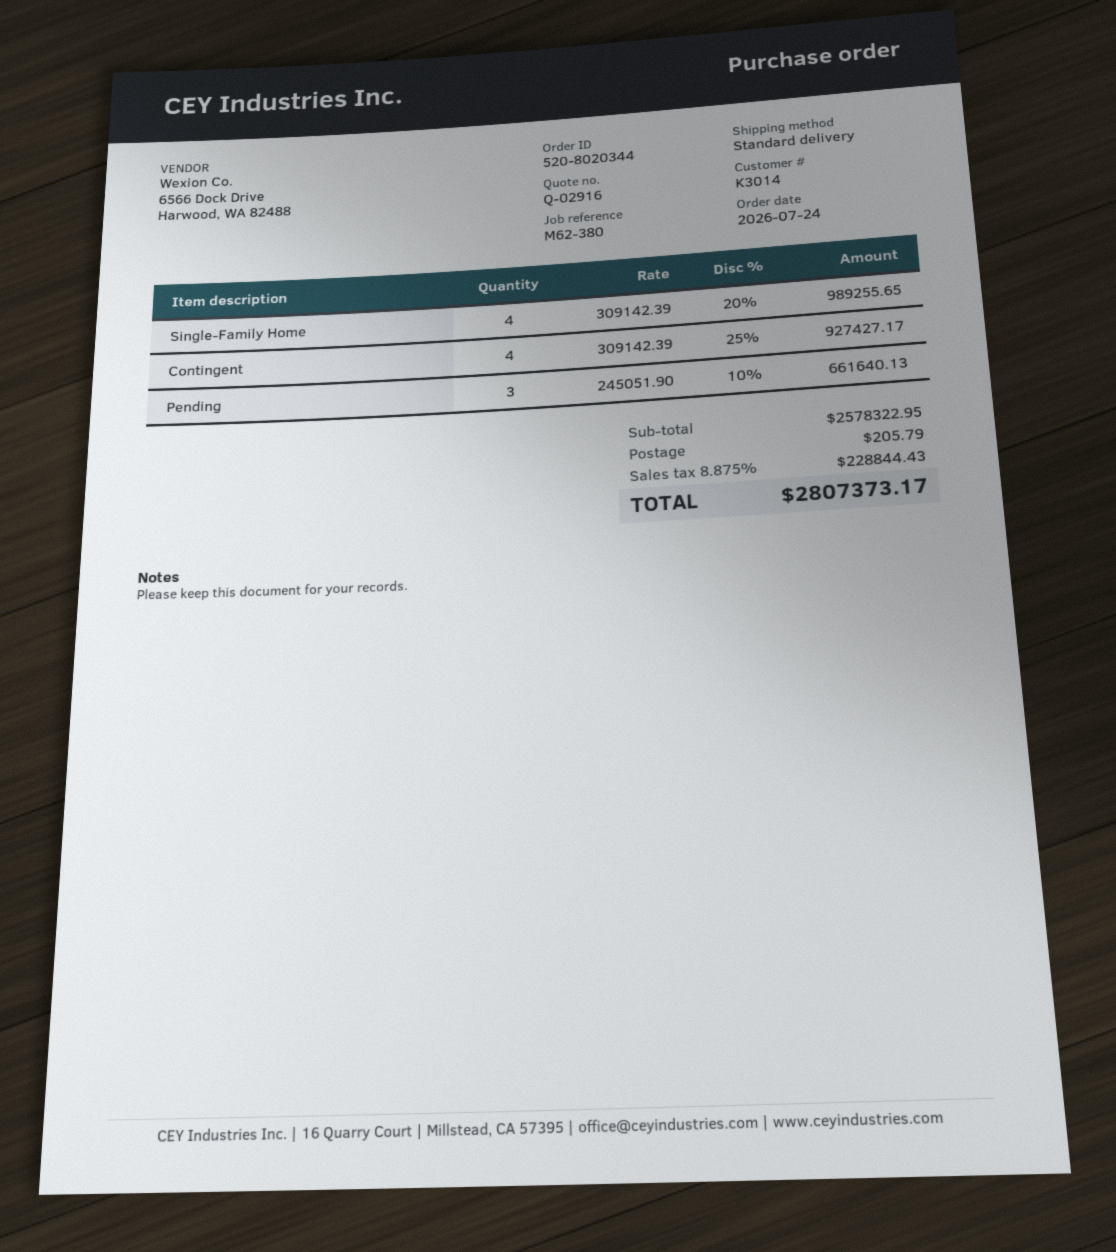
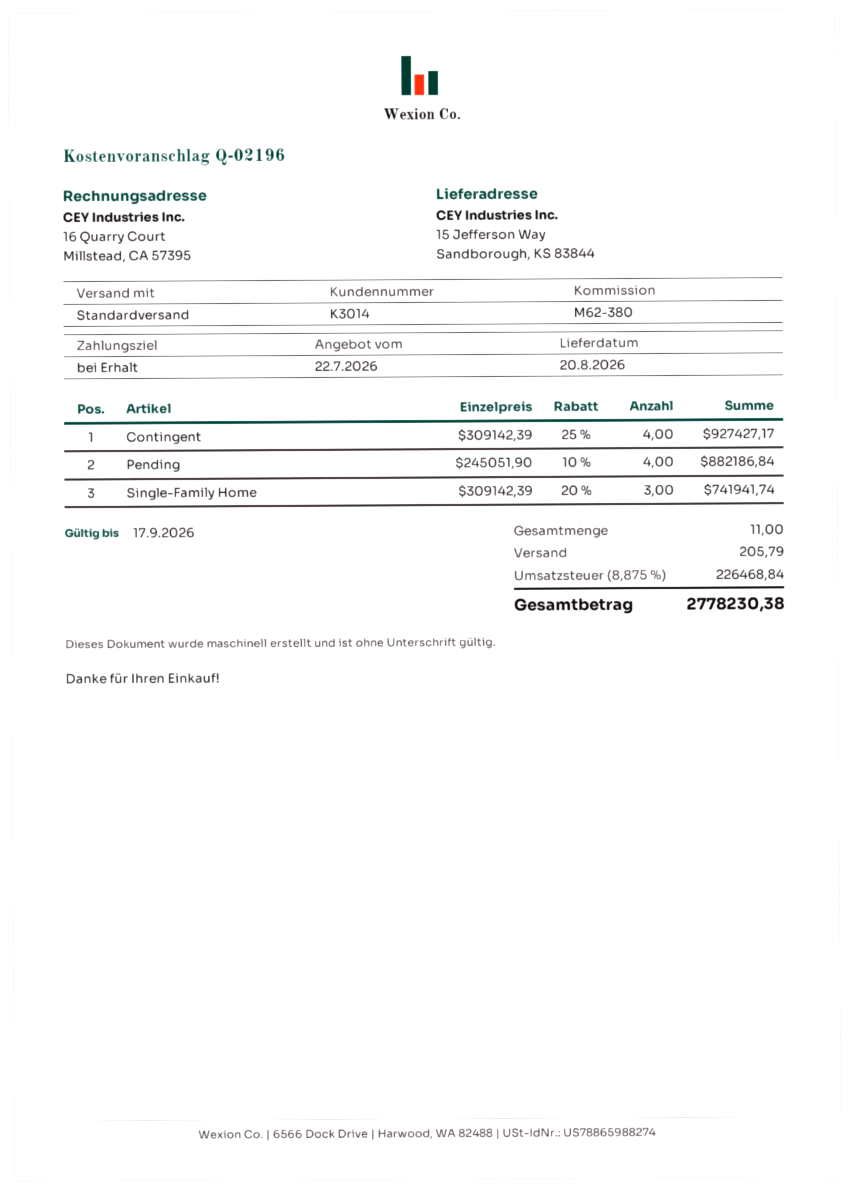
quote number: Q-02916 -> Q-02196
Single-Family Home: 4 x 309142.39 - 20% = 989255.65 -> 3 x 309142.39 - 20% = 741941.74
Pending: 3 x 245051.90 - 10% = 661640.13 -> 4 x 245051.90 - 10% = 882186.84
tax: 8.875% = 228844.43 -> 8.875% = 226468.84
total: 2807373.17 -> 2778230.38

